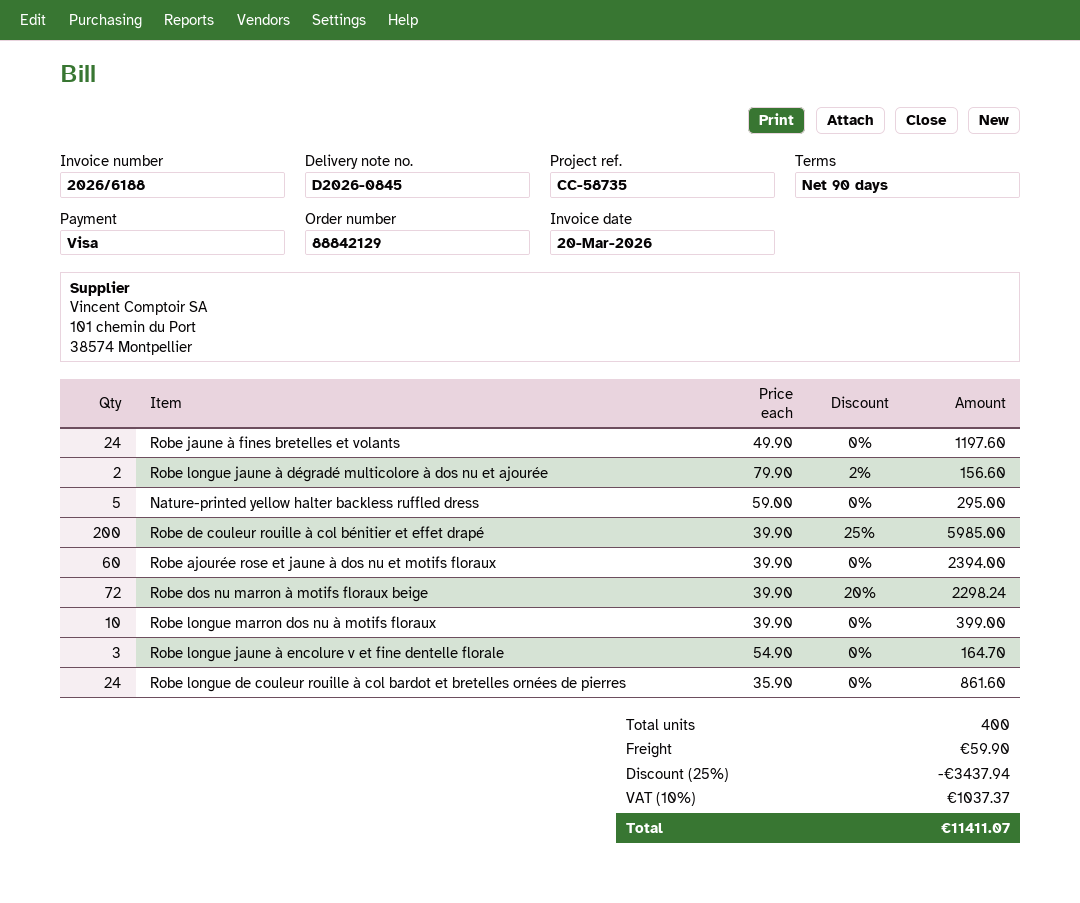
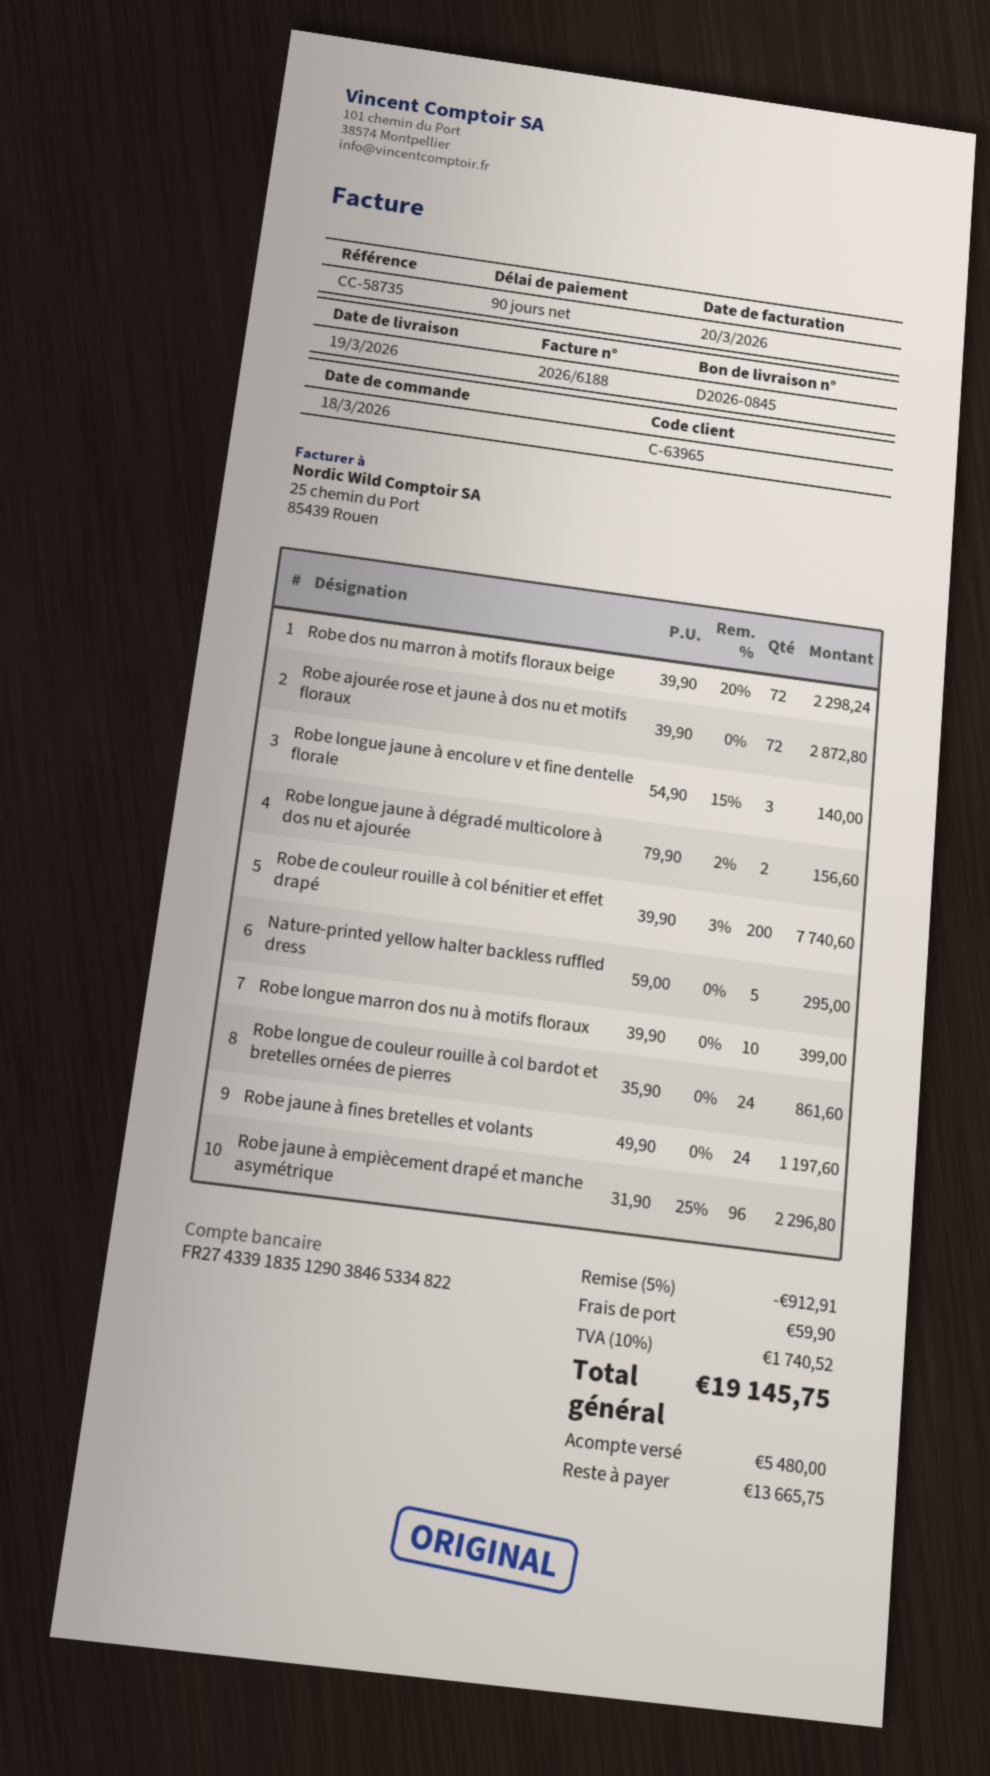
Robe de couleur rouille à col bénitier et effet drapé: 200 x 39.90 - 25% = 5985.00 -> 200 x 39.90 - 3% = 7740.60
Robe ajourée rose et jaune à dos nu et motifs floraux: 60 x 39.90 = 2394.00 -> 72 x 39.90 = 2872.80
Robe longue jaune à encolure v et fine dentelle florale: 3 x 54.90 = 164.70 -> 3 x 54.90 - 15% = 140.00
Robe jaune à empiècement drapé et manche asymétrique: none -> 96 x 31.90 - 25% = 2296.80
discount: 25% = 3437.94 -> 5% = 912.91
tax: 10% = 1037.37 -> 10% = 1740.52
total: 11411.07 -> 19145.75

